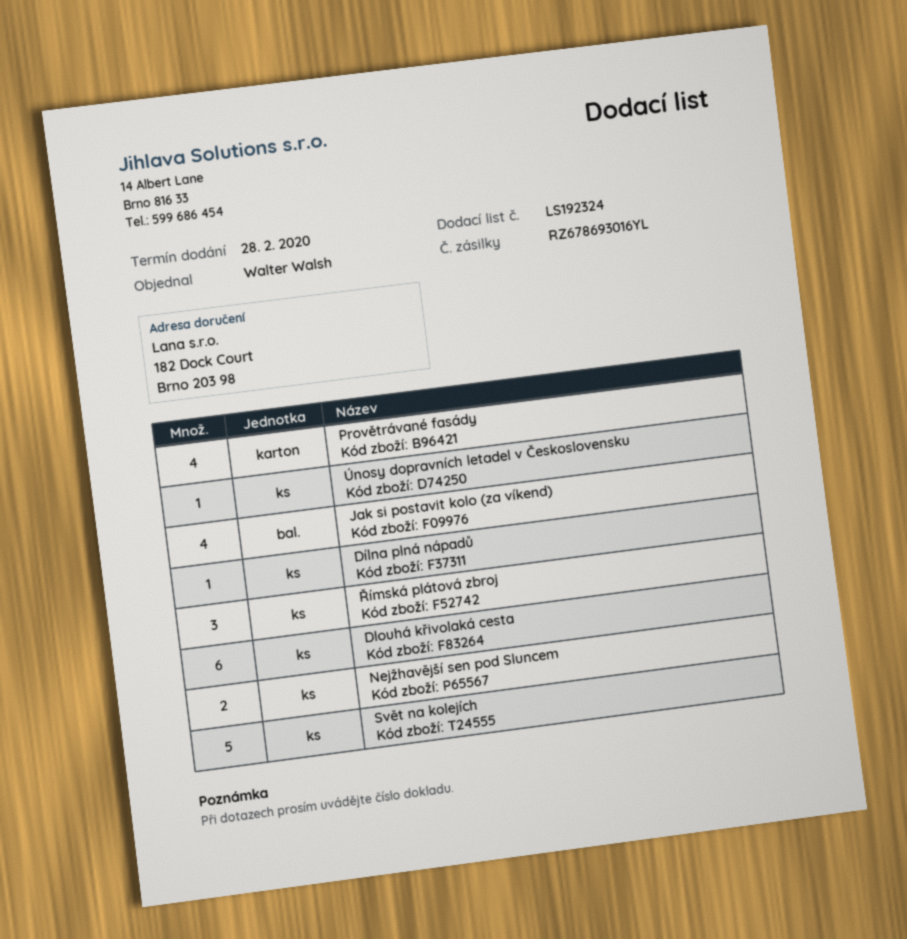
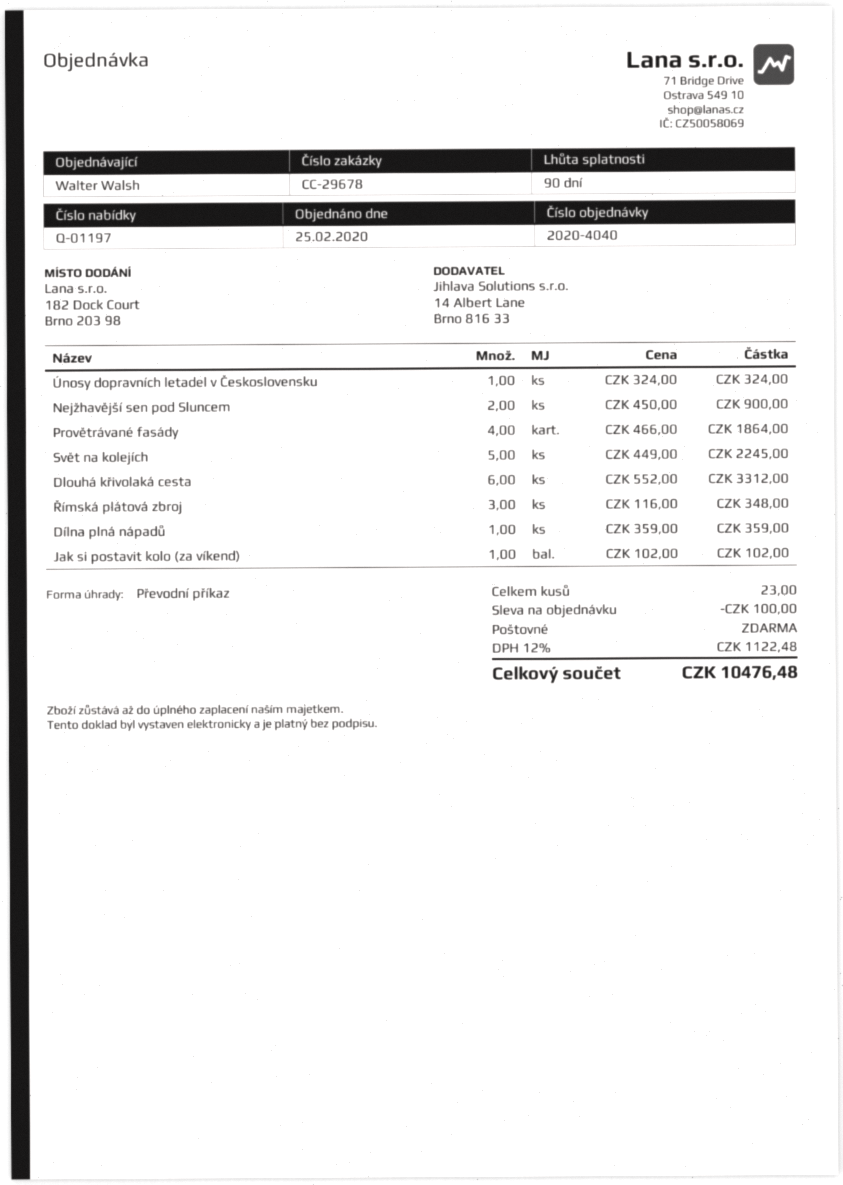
Jak si postavit kolo (za víkend): 4 -> 1

